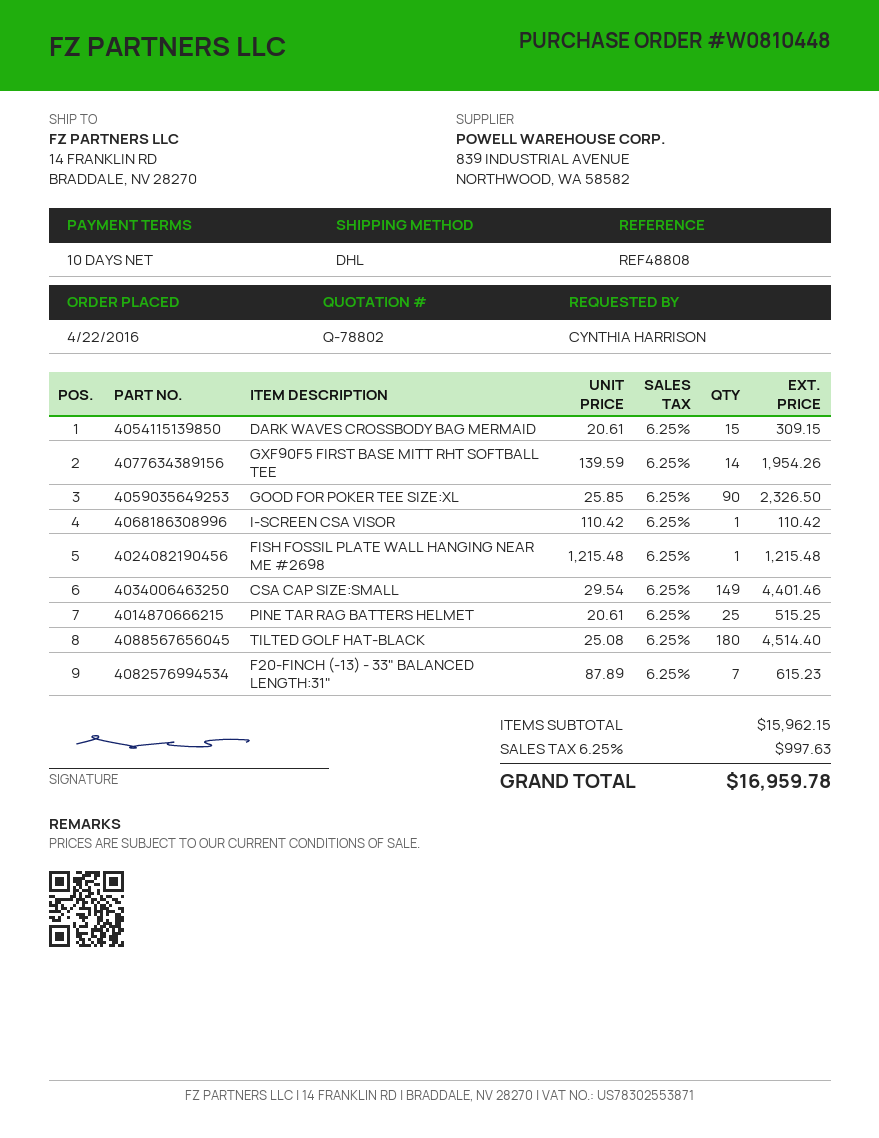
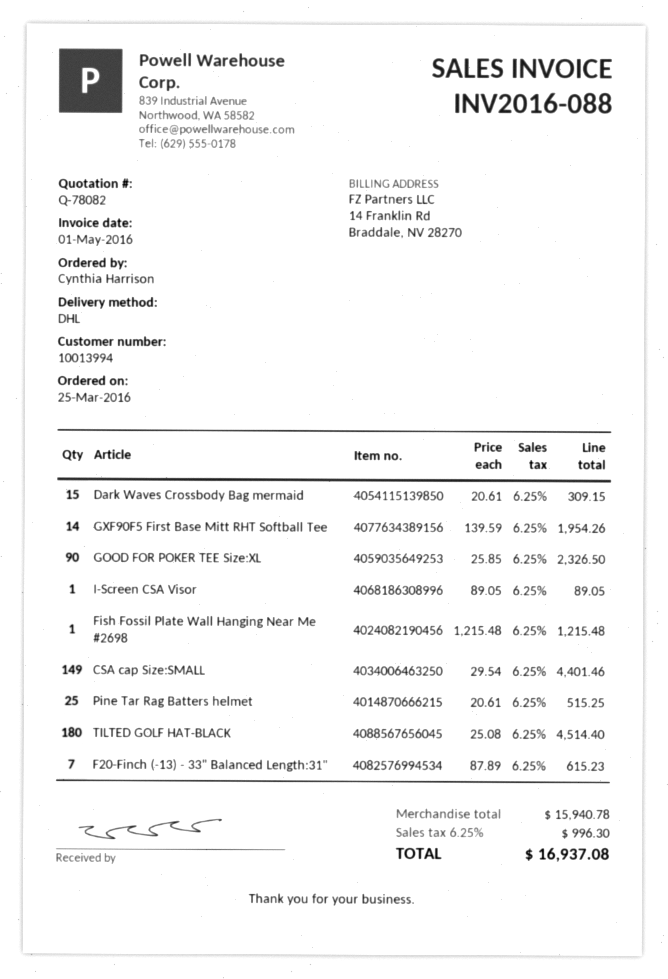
quote number: Q-78802 -> Q-78082
order date: 2016-04-22 -> 2016-03-25
I-SCREEN CSA VISOR: 1 x 110.42 = 110.42 -> 1 x 89.05 = 89.05
subtotal: 15962.15 -> 15940.78
tax: 6.25% = 997.63 -> 6.25% = 996.30
total: 16959.78 -> 16937.08

